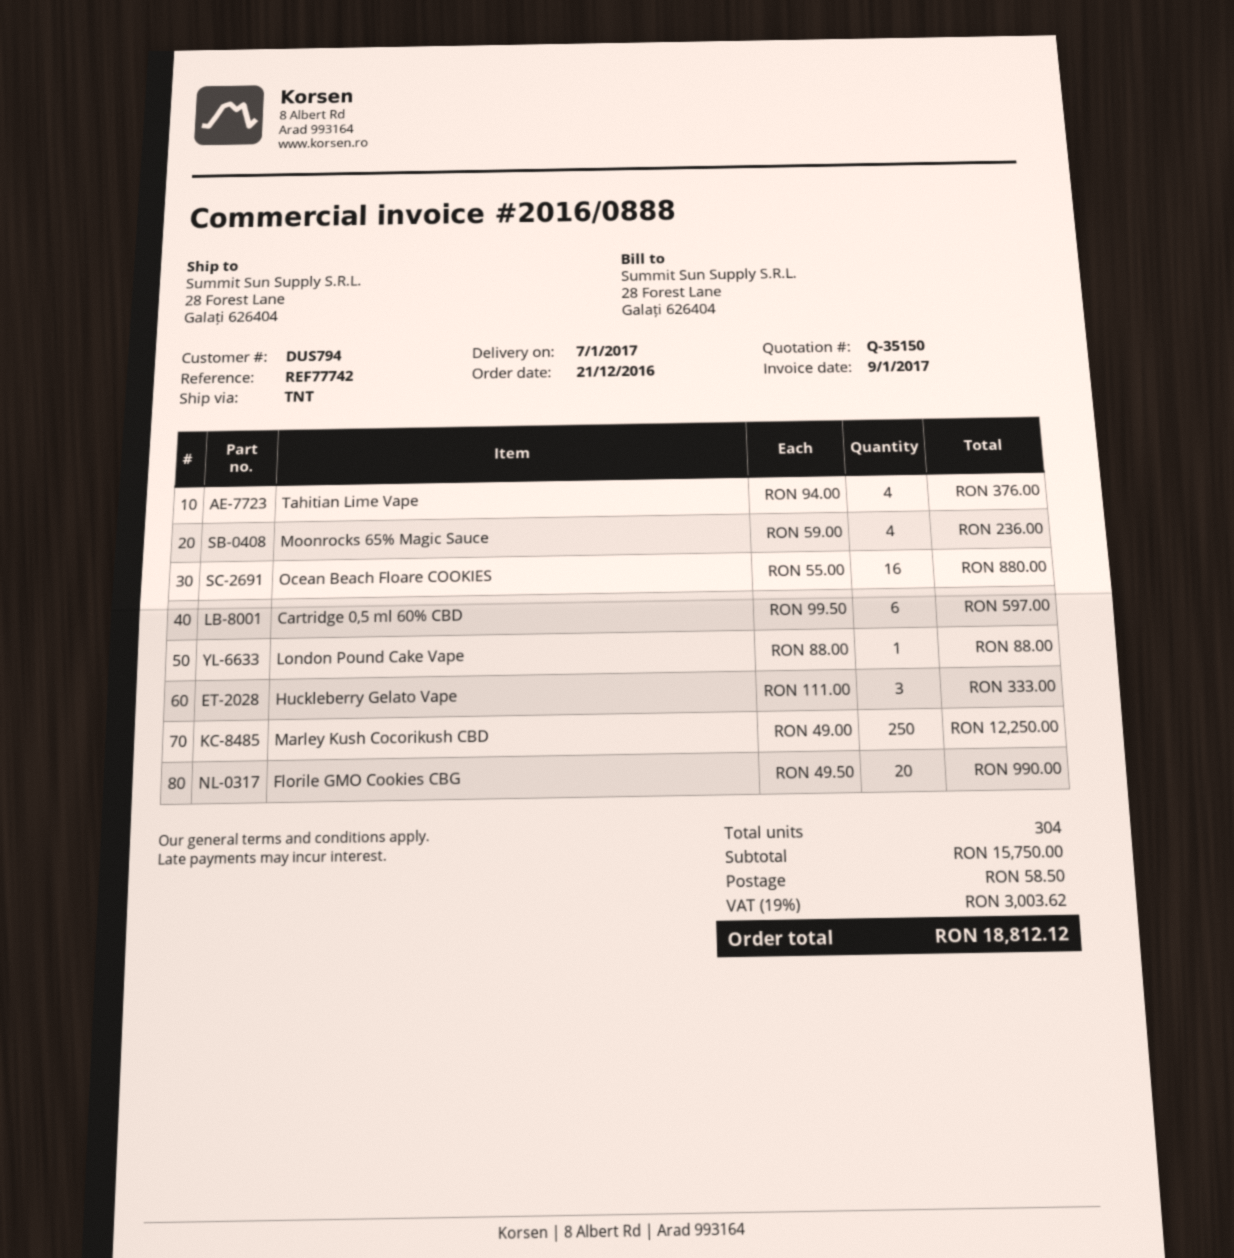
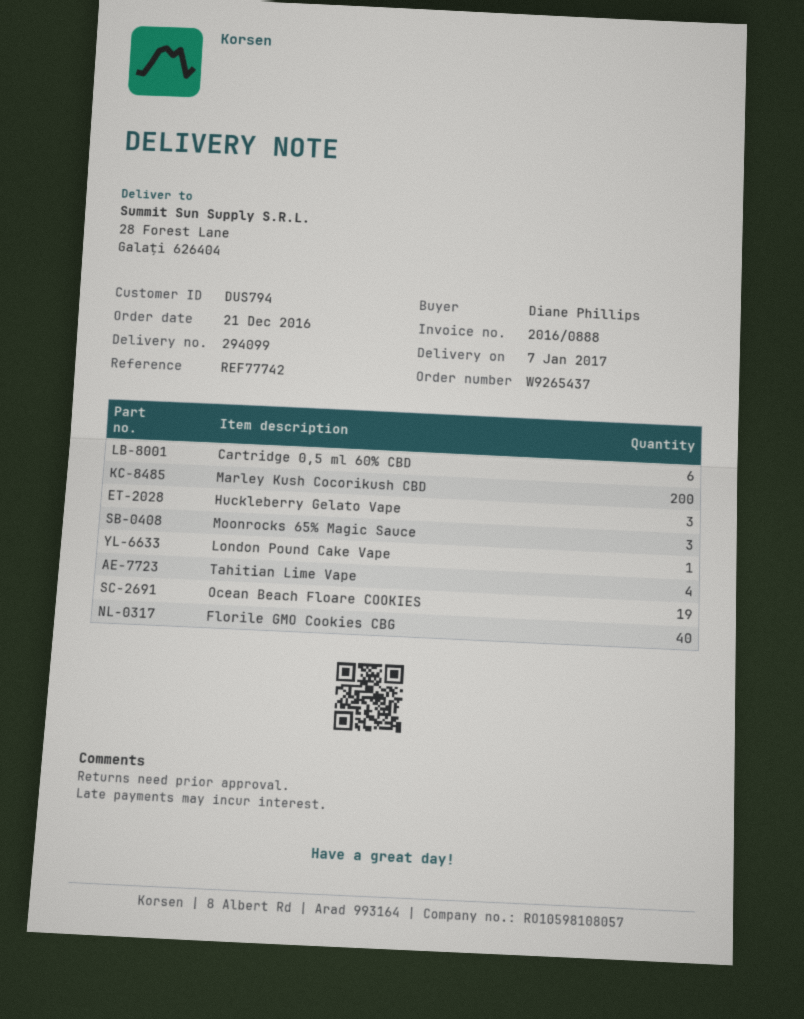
Moonrocks 65% Magic Sauce: 4 -> 3
Ocean Beach Floare COOKIES: 16 -> 19
Marley Kush Cocorikush CBD: 250 -> 200
Florile GMO Cookies CBG: 20 -> 40

